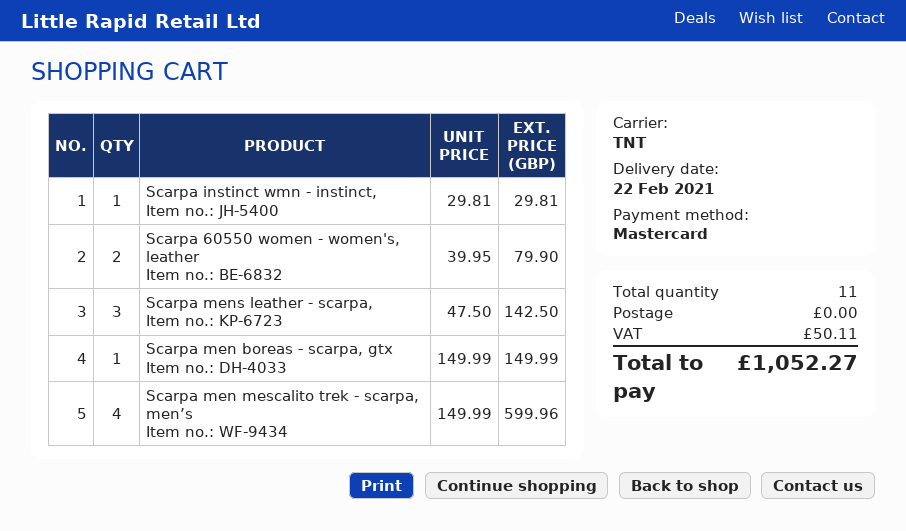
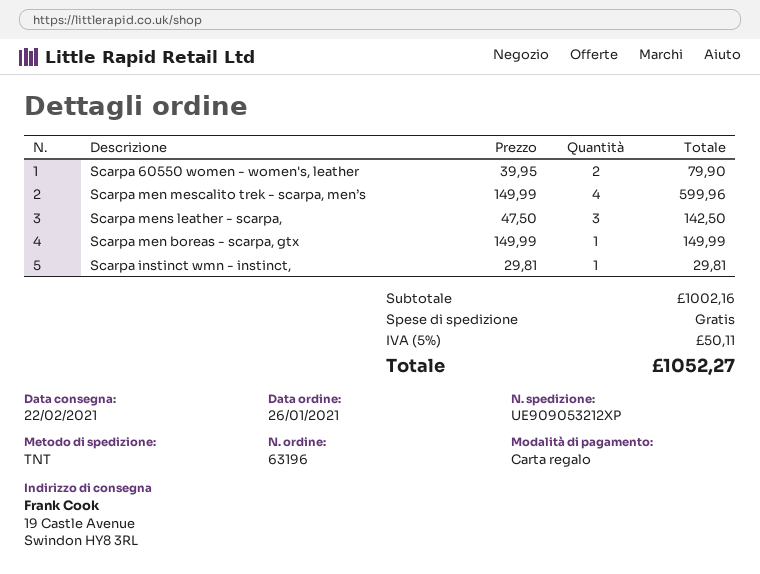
payment method: Mastercard -> gift card

